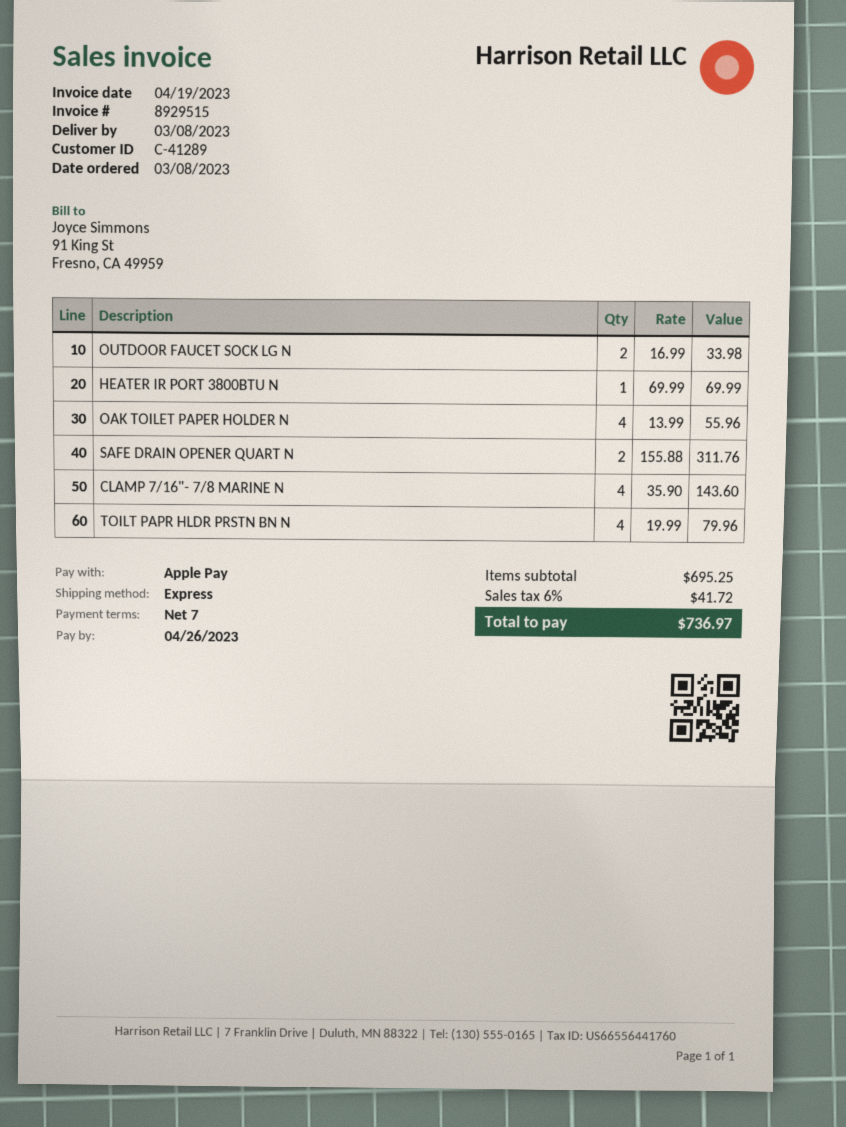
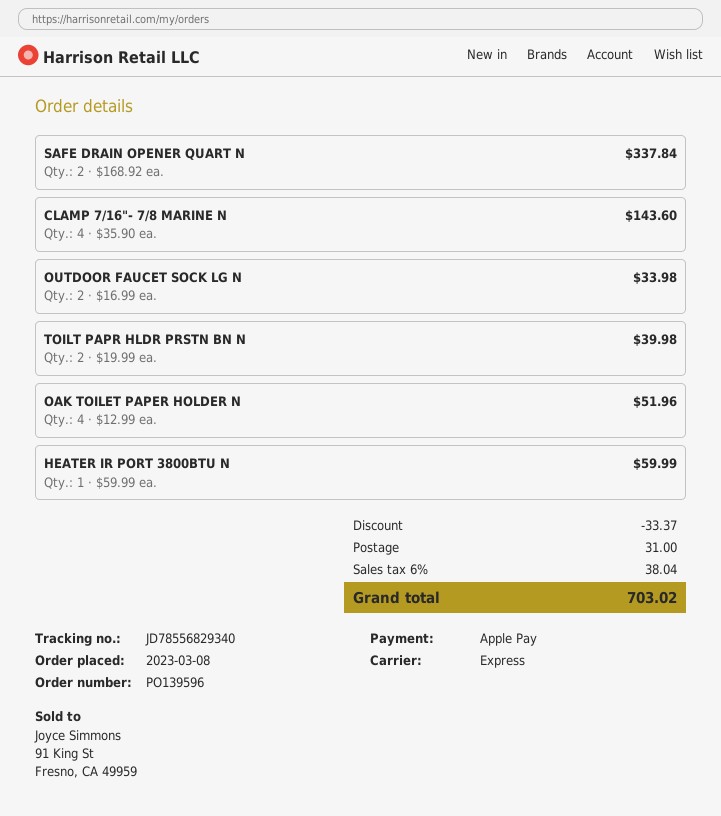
HEATER IR PORT 3800BTU N: 1 x 69.99 = 69.99 -> 1 x 59.99 = 59.99
OAK TOILET PAPER HOLDER N: 4 x 13.99 = 55.96 -> 4 x 12.99 = 51.96
SAFE DRAIN OPENER QUART N: 2 x 155.88 = 311.76 -> 2 x 168.92 = 337.84
TOILT PAPR HLDR PRSTN BN N: 4 x 19.99 = 79.96 -> 2 x 19.99 = 39.98
discount: none -> 33.37
shipping: none -> 31.00
tax: 6% = 41.72 -> 6% = 38.04
total: 736.97 -> 703.02

